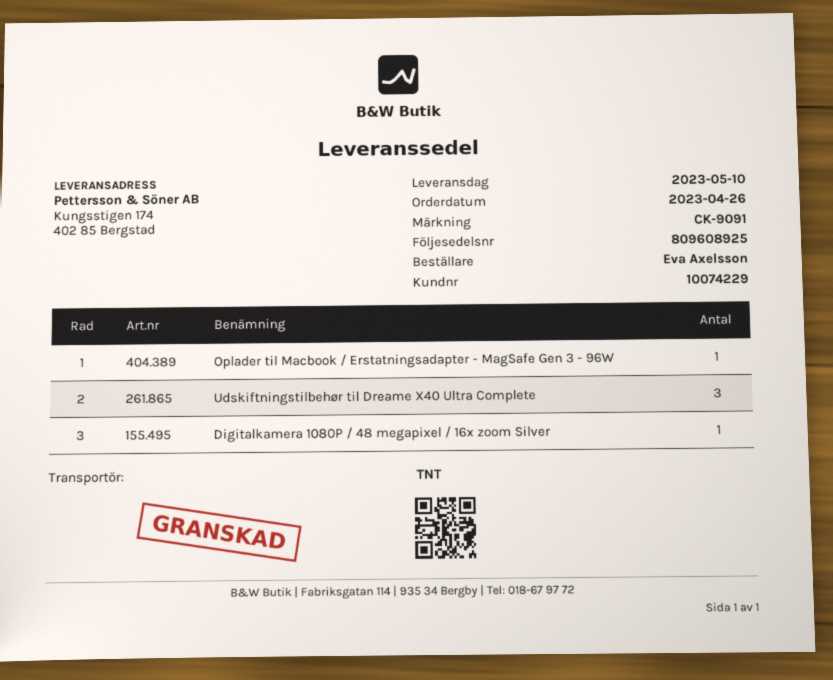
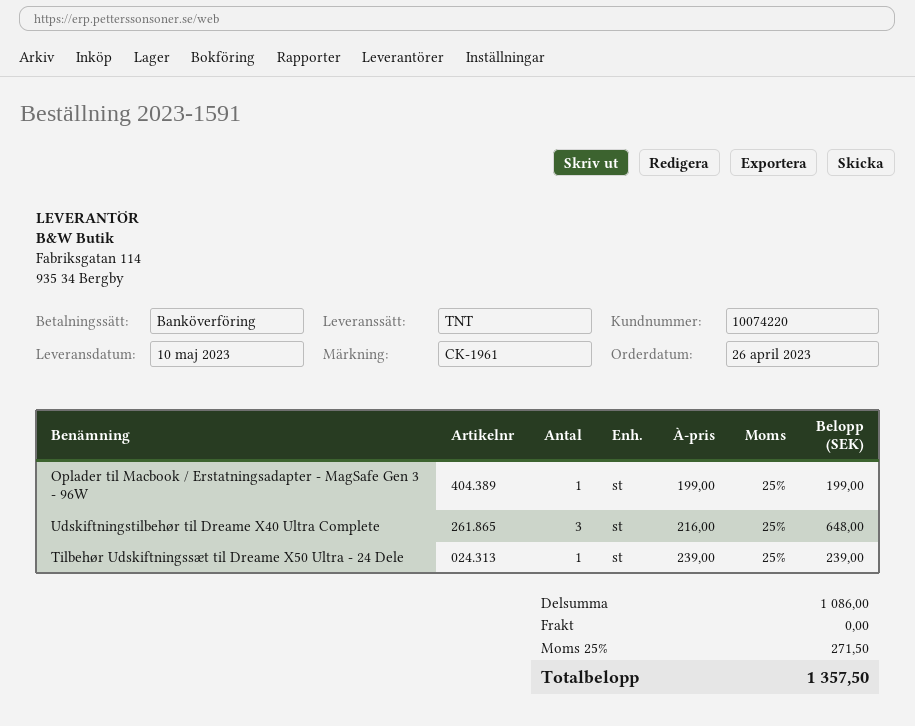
customer number: 10074229 -> 10074220
reference: CK-9091 -> CK-1961
Digitalkamera 1080P / 48 megapixel / 16x zoom Silver: 1 -> none
Tilbehør Udskiftningssæt til Dreame X50 Ultra - 24 Dele: none -> 1

